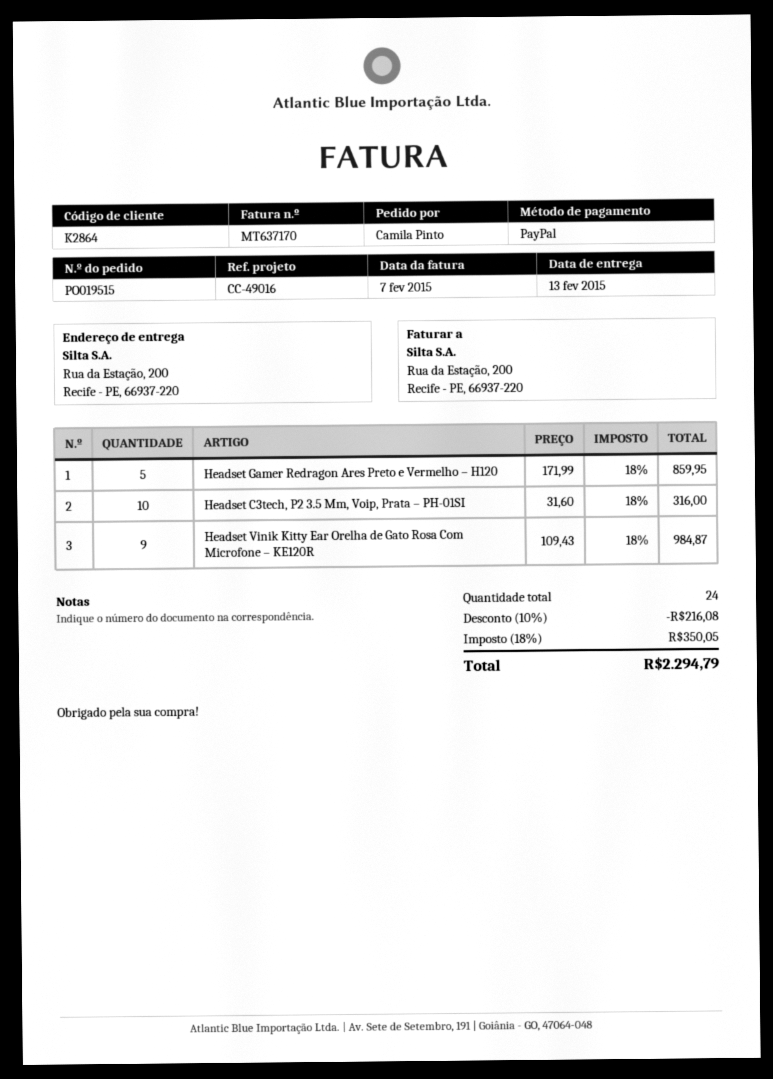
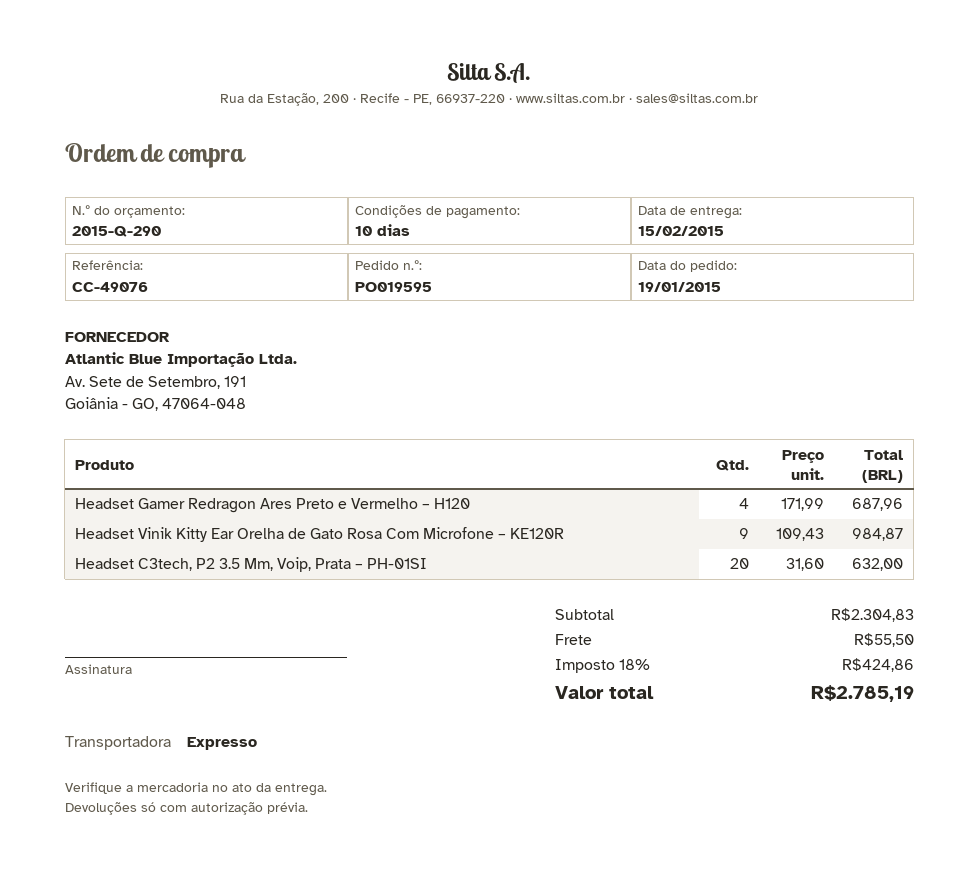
order number: PO019515 -> PO019595
delivery date: 2015-02-13 -> 2015-02-15
reference: CC-49016 -> CC-49076
Headset Gamer Redragon Ares Preto e Vermelho – H120: 5 x 171.99 = 859.95 -> 4 x 171.99 = 687.96
Headset C3tech, P2 3.5 Mm, Voip, Prata – PH-01SI: 10 x 31.60 = 316.00 -> 20 x 31.60 = 632.00
discount: 10% = 216.08 -> none
shipping: none -> 55.50
tax: 18% = 350.05 -> 18% = 424.86
total: 2294.79 -> 2785.19

